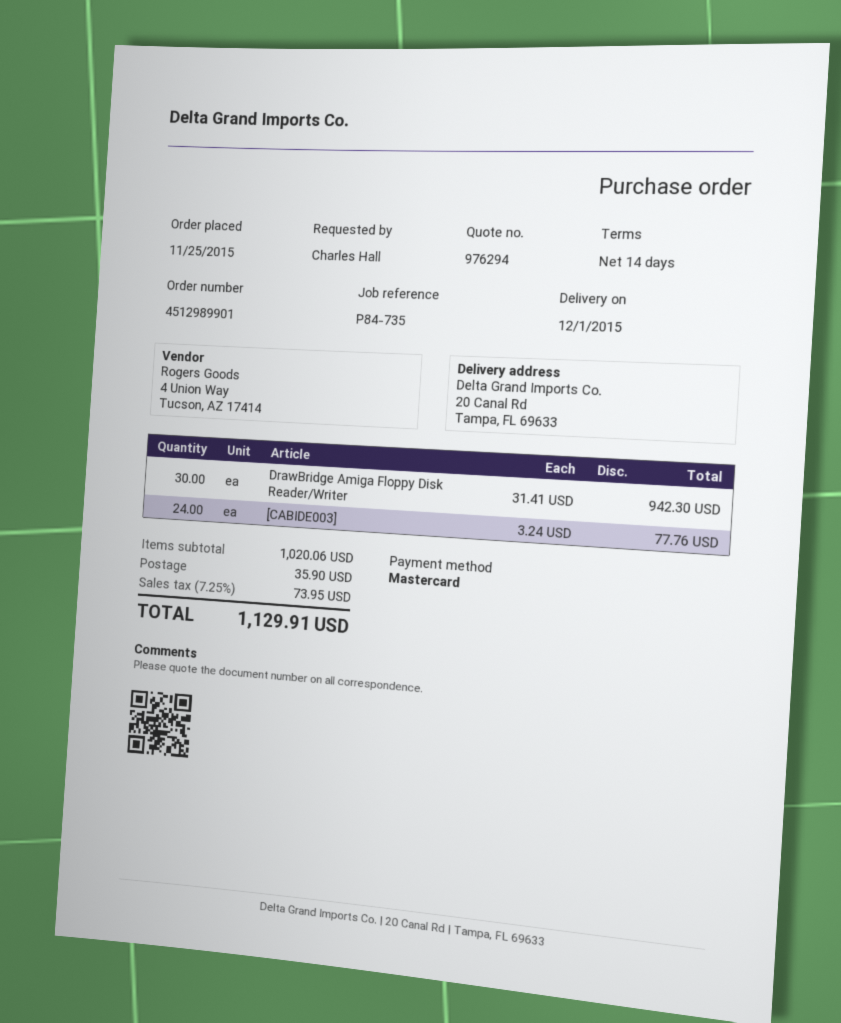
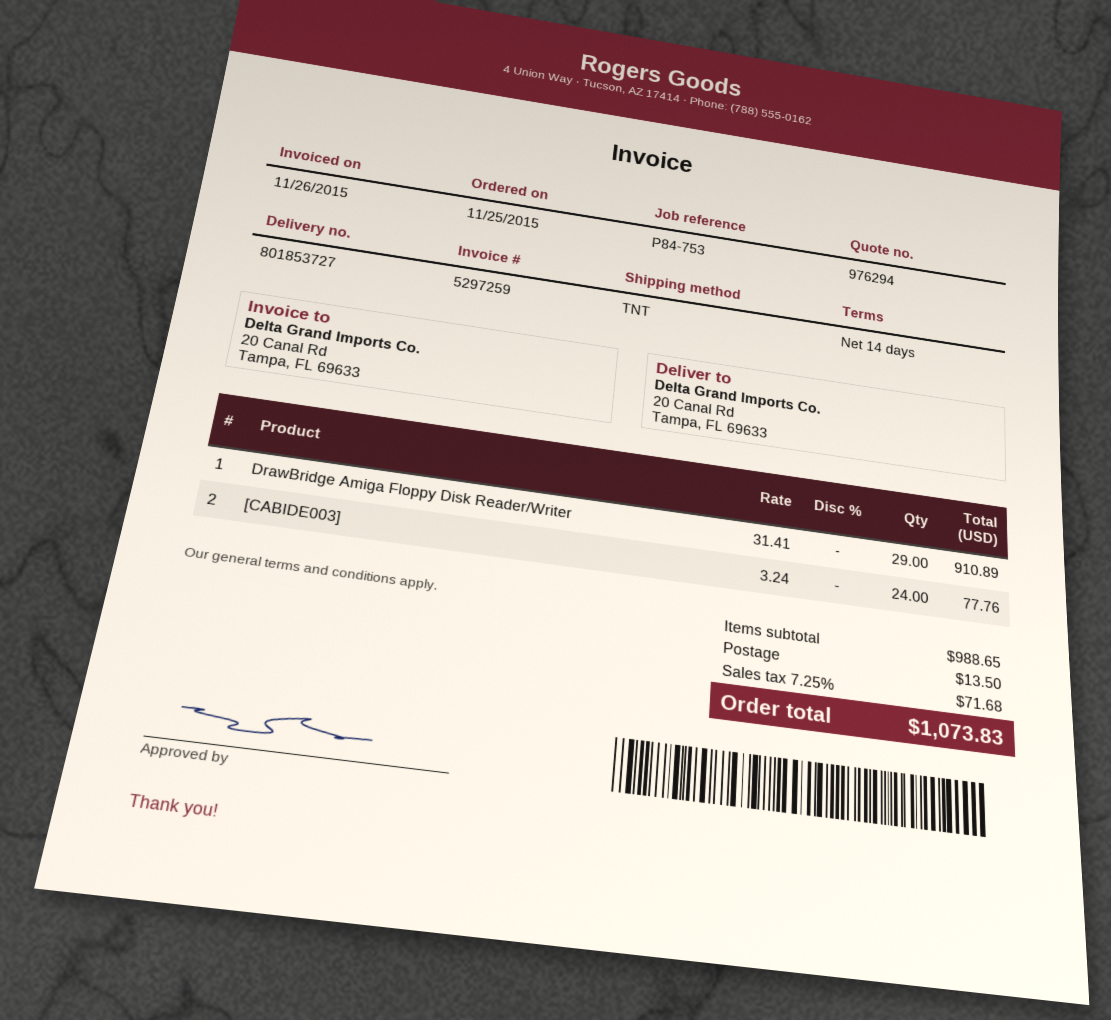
reference: P84-735 -> P84-753
DrawBridge Amiga Floppy Disk Reader/Writer: 30 x 31.41 = 942.30 -> 29 x 31.41 = 910.89
subtotal: 1020.06 -> 988.65
shipping: 35.90 -> 13.50
tax: 7.25% = 73.95 -> 7.25% = 71.68
total: 1129.91 -> 1073.83

